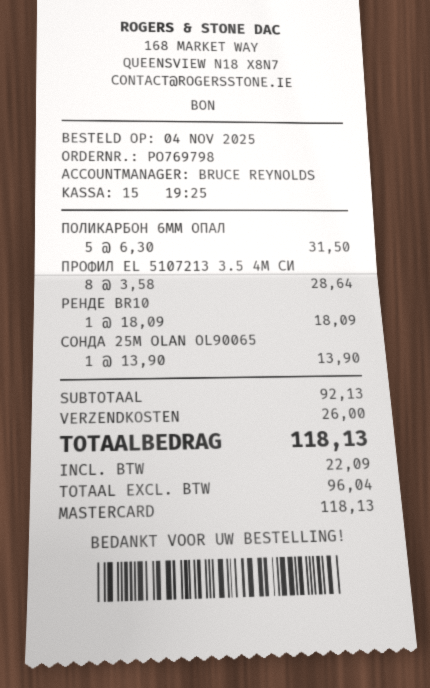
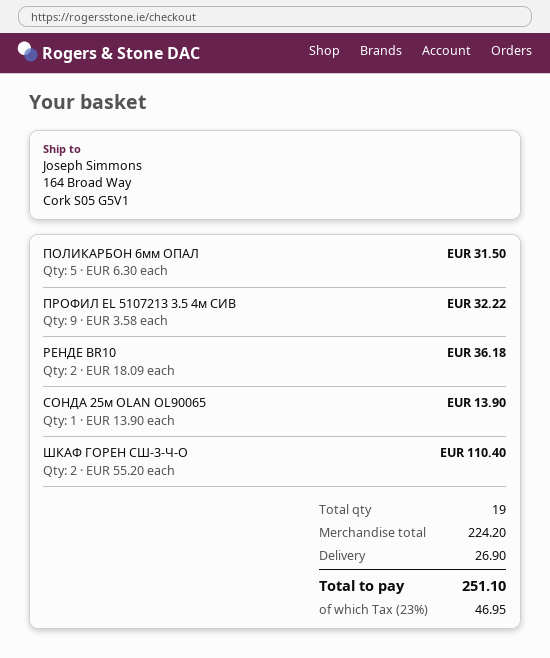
ПРОФИЛ EL 5107213 3.5 4М СИ: 8 x 3.58 = 28.64 -> 9 x 3.58 = 32.22
РЕНДЕ BR10: 1 x 18.09 = 18.09 -> 2 x 18.09 = 36.18
ШКАФ ГОРЕН СШ-3-Ч-О: none -> 2 x 55.20 = 110.40
subtotal: 92.13 -> 224.20
shipping: 26.00 -> 26.90
tax: 22.09 -> 46.95
total: 118.13 -> 251.10

